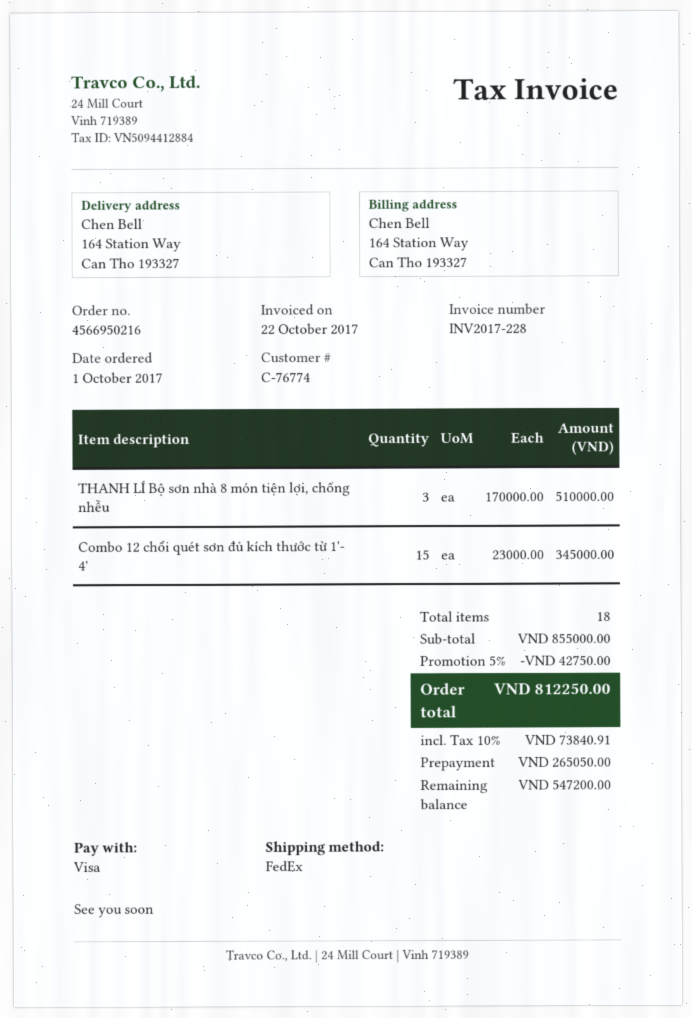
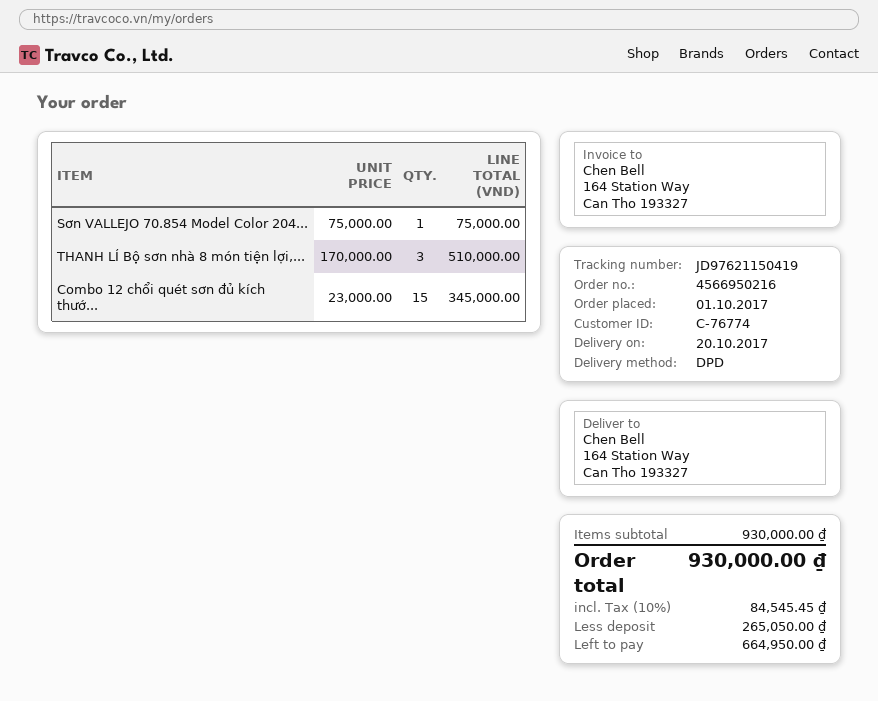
shipping method: FedEx -> DPD
Sơn VALLEJO 70.854 Model Color 204...: none -> 1 x 75000.00 = 75000.00
subtotal: 855000.00 -> 930000.00
discount: 5% = 42750.00 -> none
tax: 10% = 73840.91 -> 10% = 84545.45
total: 812250.00 -> 930000.00
balance: 547200.00 -> 664950.00

